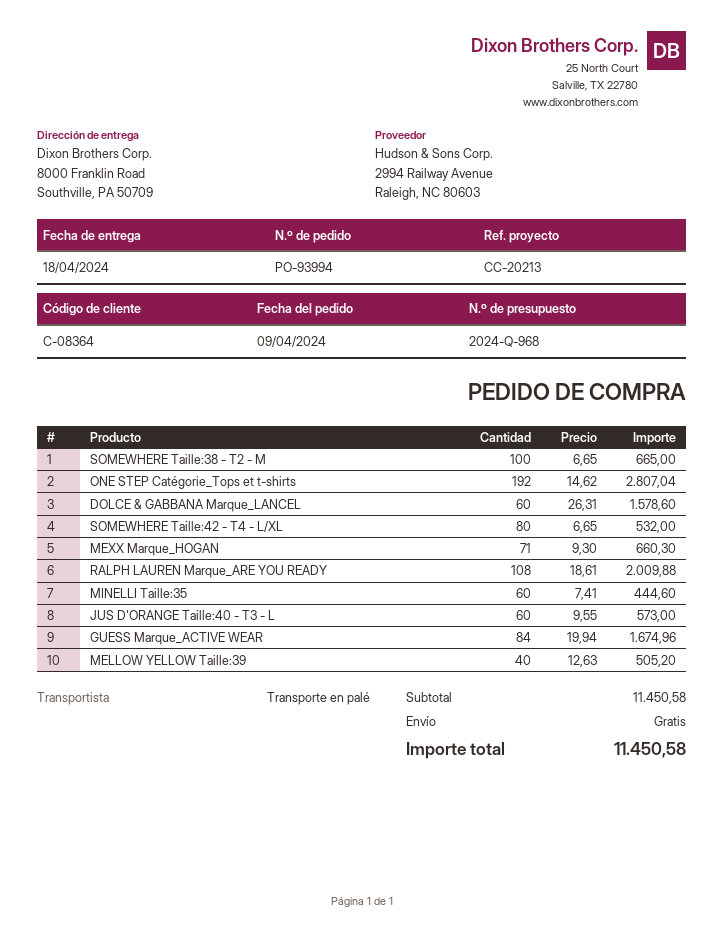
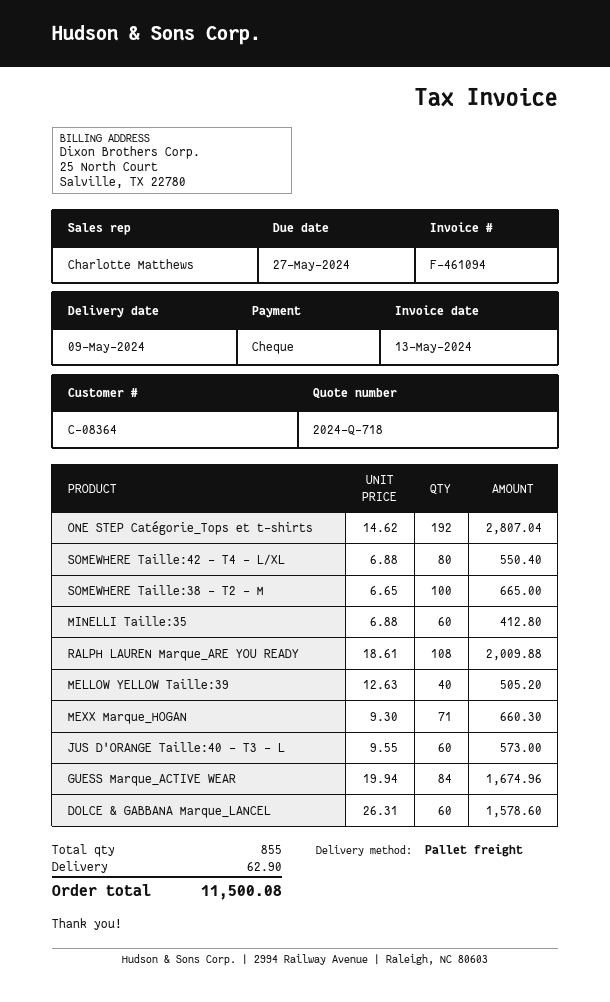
quote number: 2024-Q-968 -> 2024-Q-718
delivery date: 2024-04-18 -> 2024-05-09
SOMEWHERE Taille:42 - T4 - L/XL: 80 x 6.65 = 532.00 -> 80 x 6.88 = 550.40
MINELLI Taille:35: 60 x 7.41 = 444.60 -> 60 x 6.88 = 412.80
shipping: 0.00 -> 62.90
total: 11450.58 -> 11500.08

